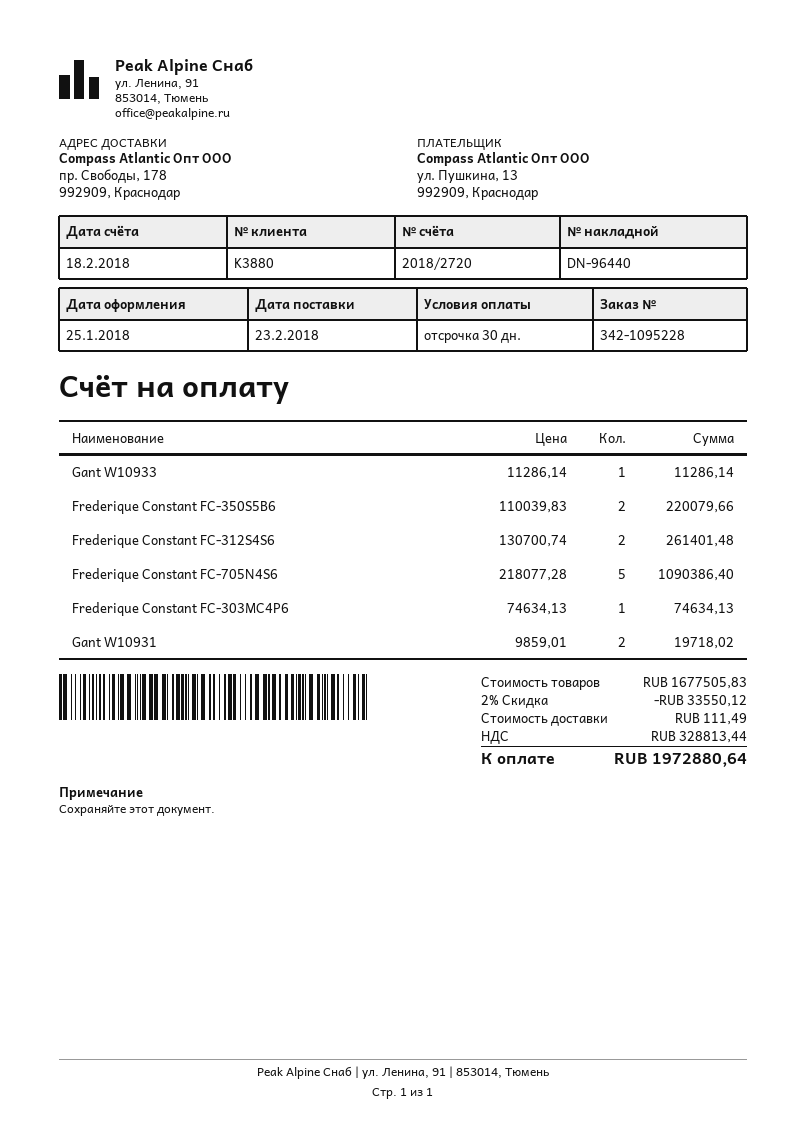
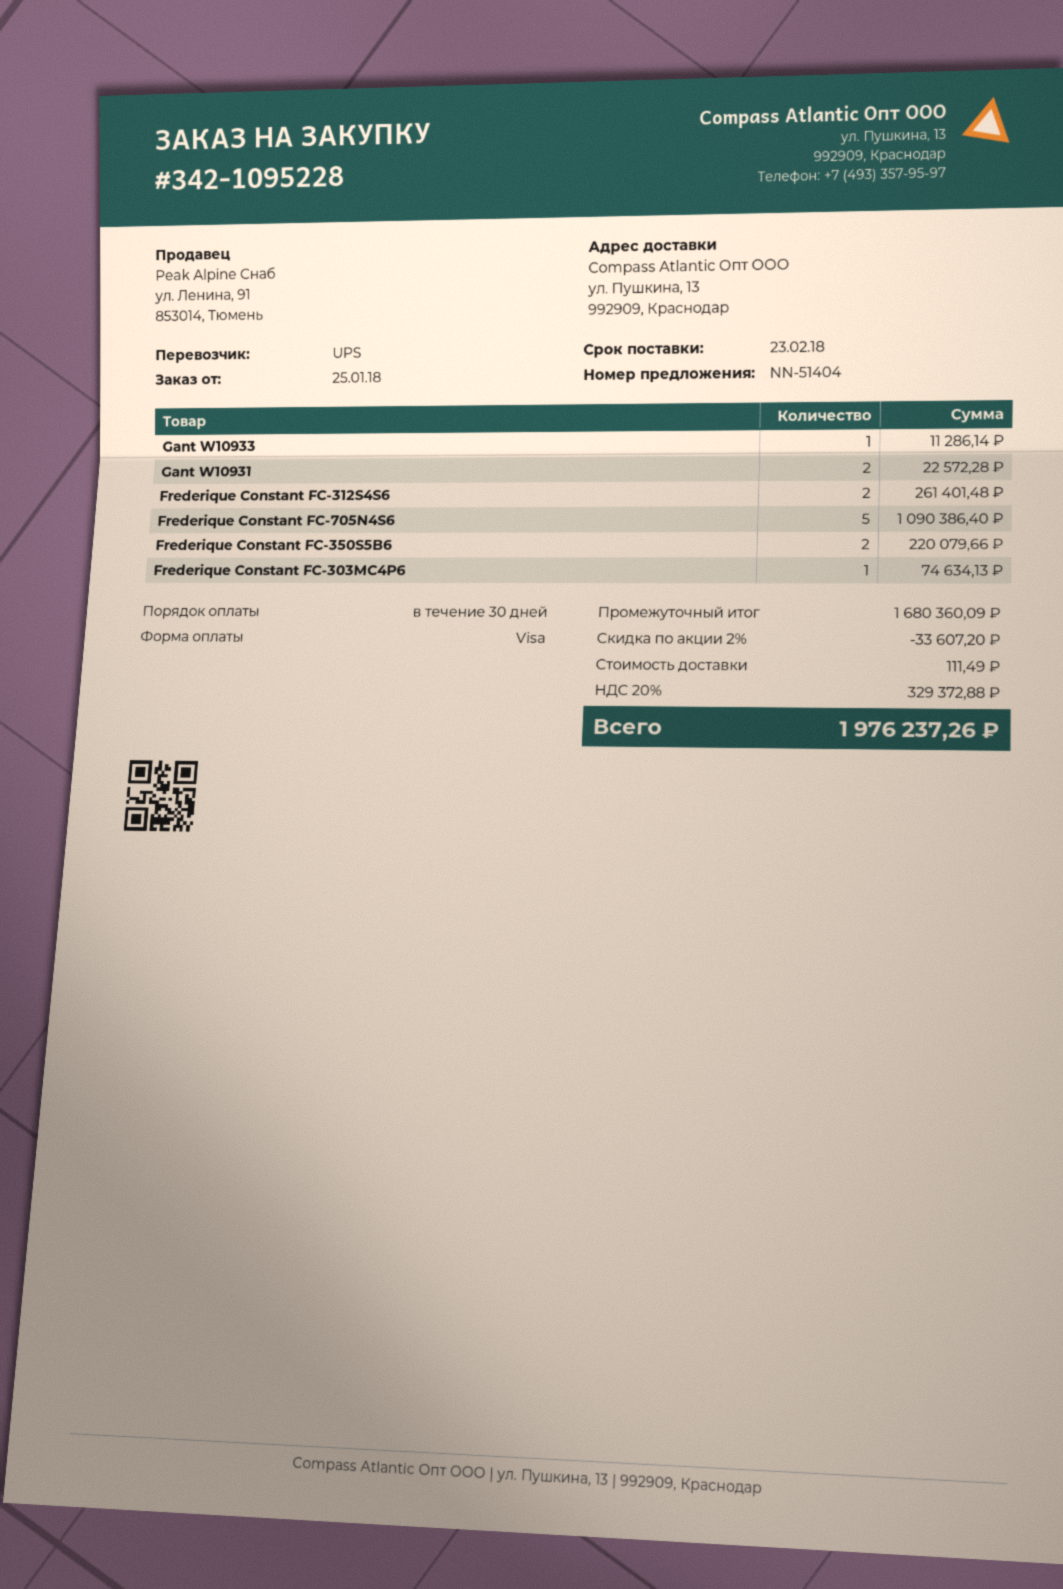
ship to: пр. Свободы, 178, 992909, Краснодар -> ул. Пушкина, 13, 992909, Краснодар
Gant W10931: 2 for 19718.02 -> 2 for 22572.28
subtotal: 1677505.83 -> 1680360.09
discount: 2% = 33550.12 -> 2% = 33607.20
tax: 328813.44 -> 329372.88
total: 1972880.64 -> 1976237.26

